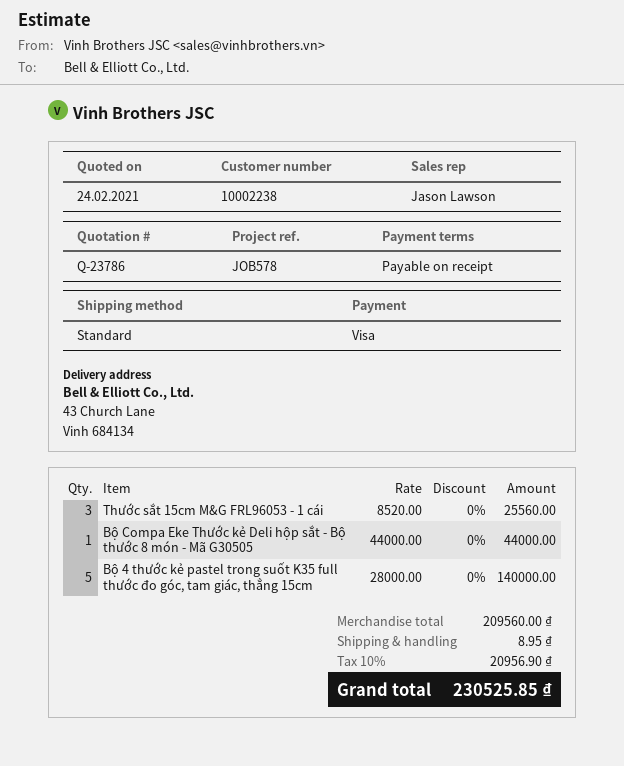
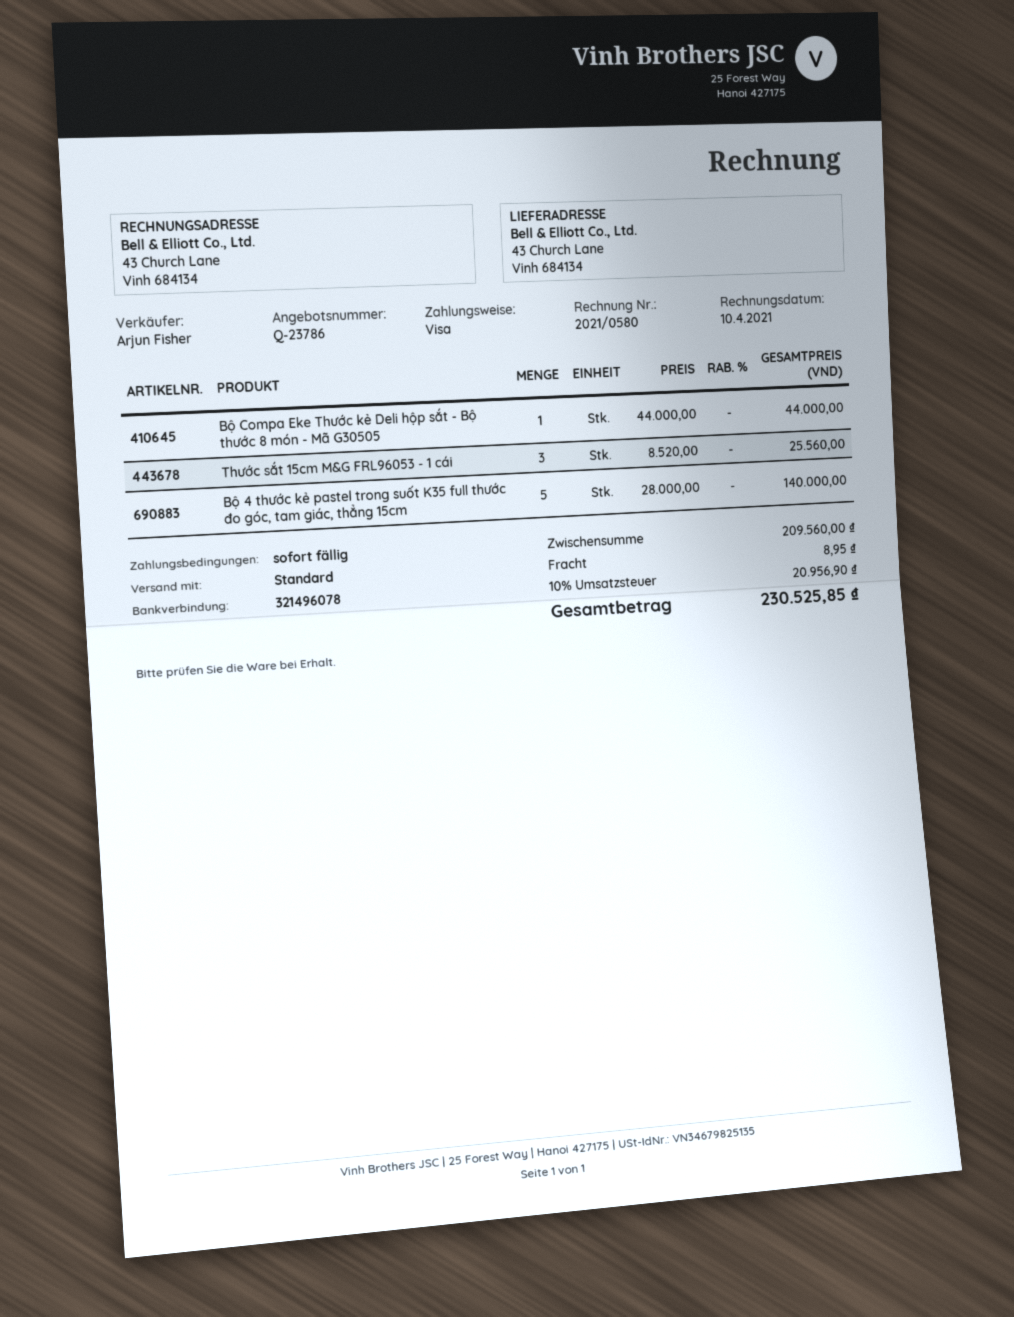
sales rep: Jason Lawson -> Arjun Fisher

